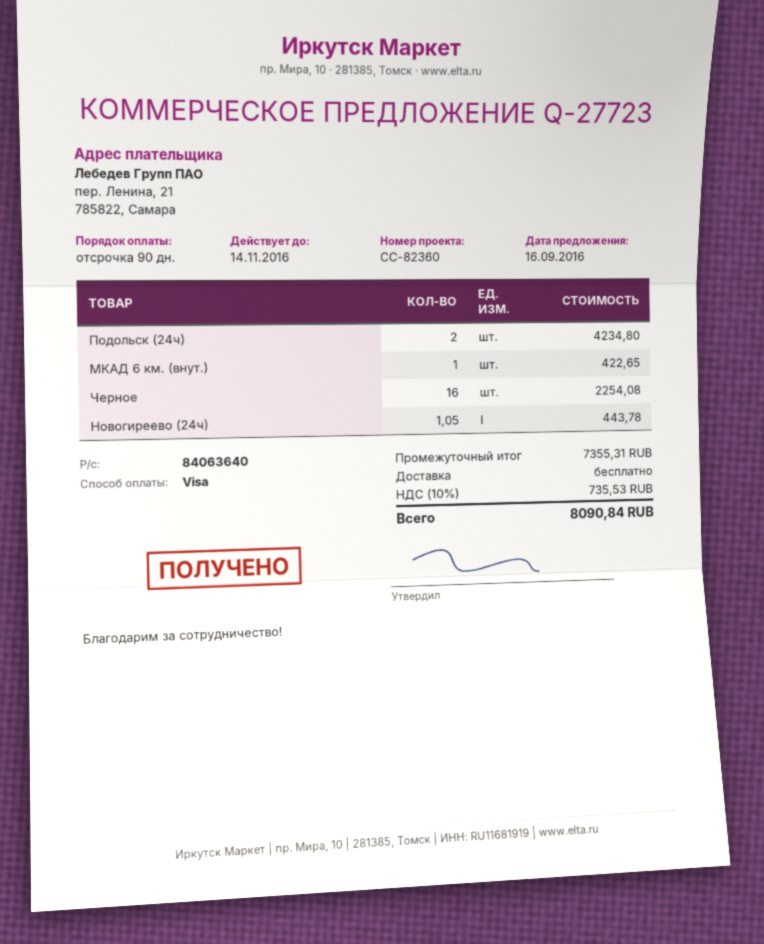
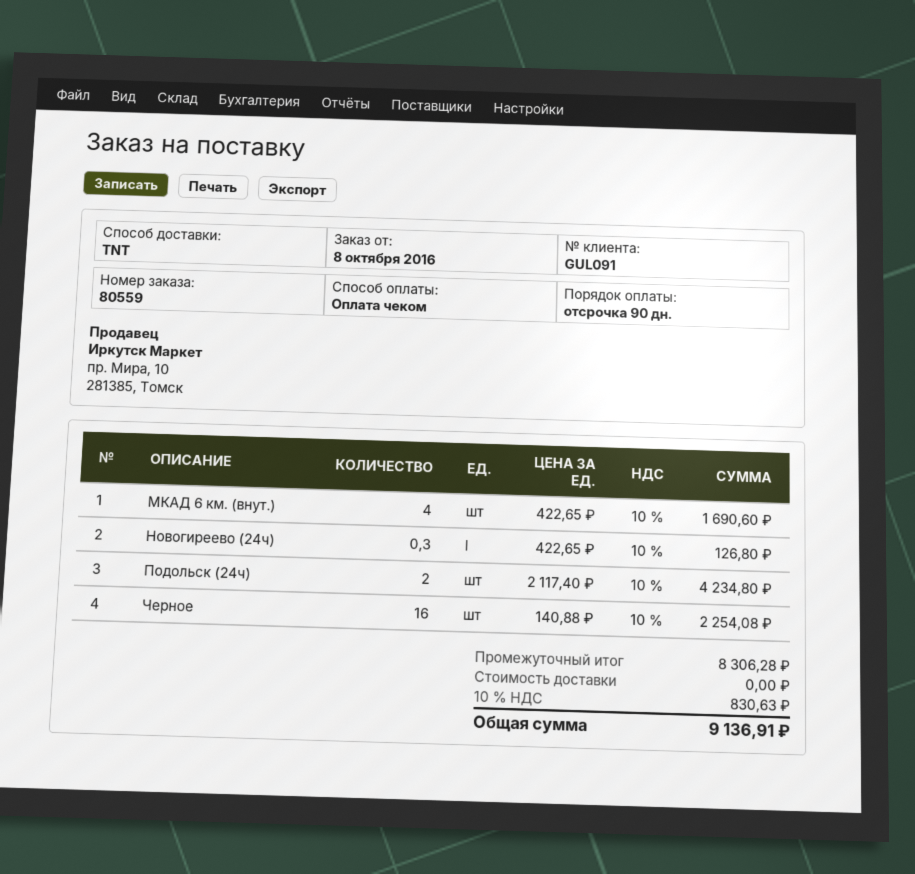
payment method: Visa -> cheque
МКАД 6 км. (внут.): 1 for 422.65 -> 4 for 1690.60
Новогиреево (24ч): 1.05 for 443.78 -> 0.3 for 126.80
subtotal: 7355.31 -> 8306.28
tax: 10% = 735.53 -> 10% = 830.63
total: 8090.84 -> 9136.91

